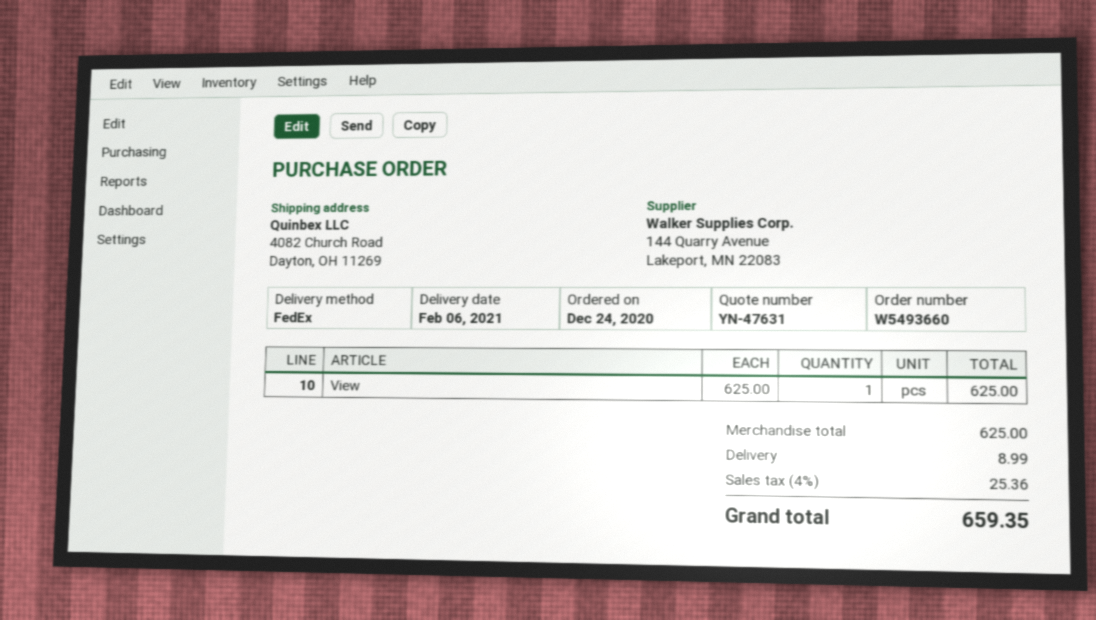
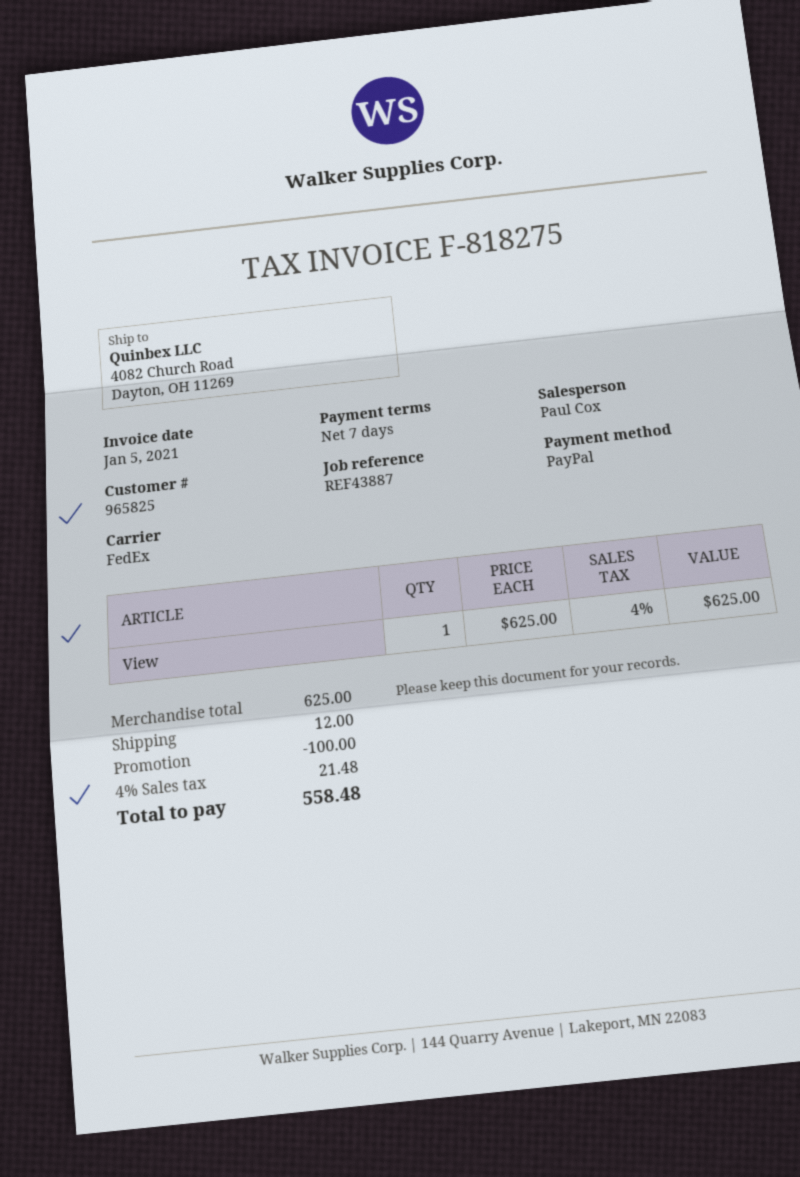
discount: none -> 100.00
shipping: 8.99 -> 12.00
tax: 4% = 25.36 -> 4% = 21.48
total: 659.35 -> 558.48

